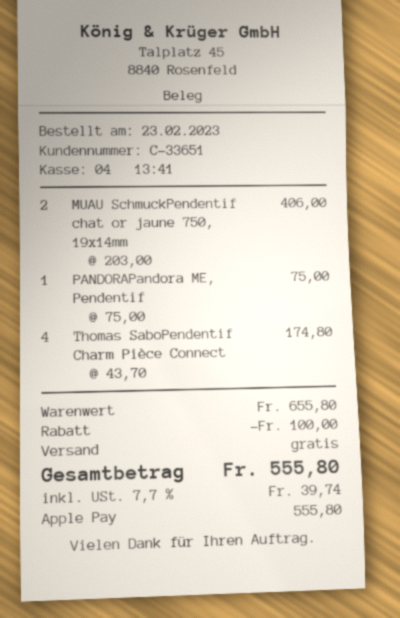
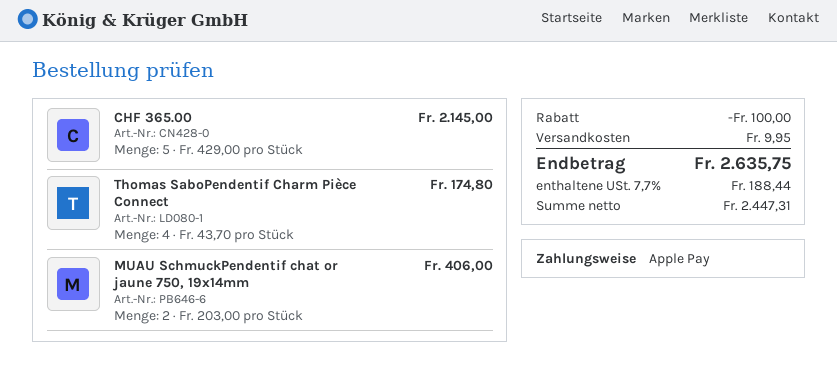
PANDORAPandora ME, Pendentif: 1 x 75.00 = 75.00 -> none
CHF 365.00: none -> 5 x 429.00 = 2145.00
shipping: 0.00 -> 9.95
tax: 7.7% = 39.74 -> 7.7% = 188.44
total: 555.80 -> 2635.75

